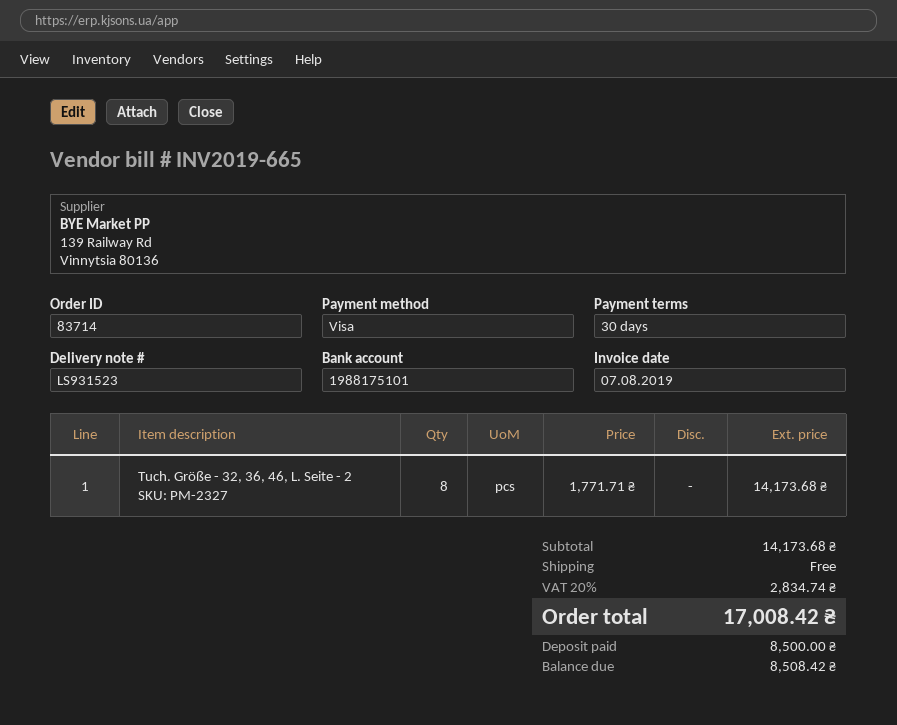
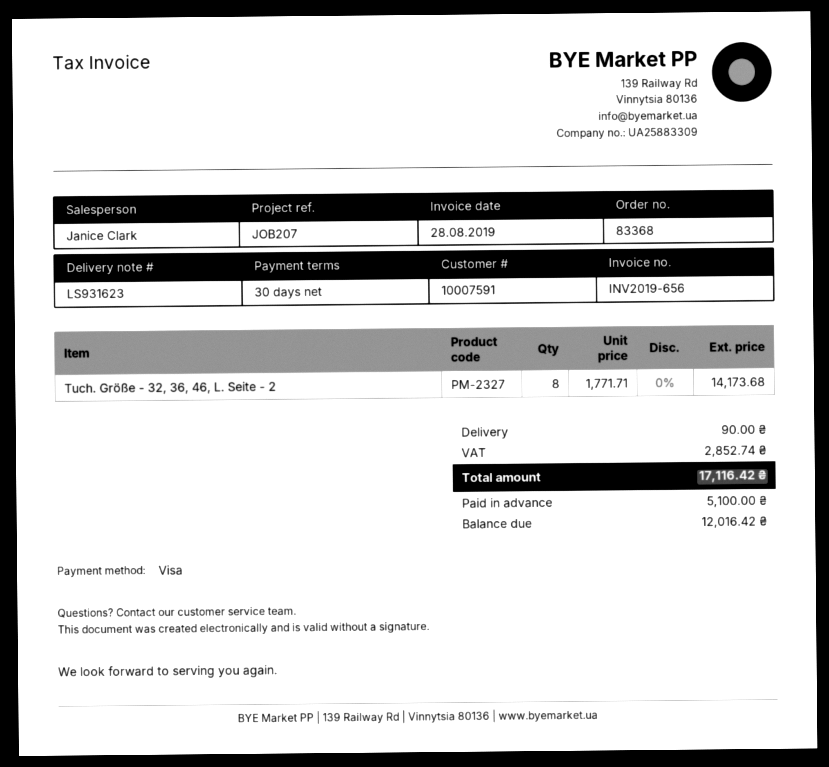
order number: 83714 -> 83368
delivery note number: LS931523 -> LS931623
invoice number: INV2019-665 -> INV2019-656
invoice date: 2019-08-07 -> 2019-08-28
shipping: 0.00 -> 90.00
tax: 2834.74 -> 2852.74
total: 17008.42 -> 17116.42
deposit: 8500.00 -> 5100.00
balance: 8508.42 -> 12016.42

